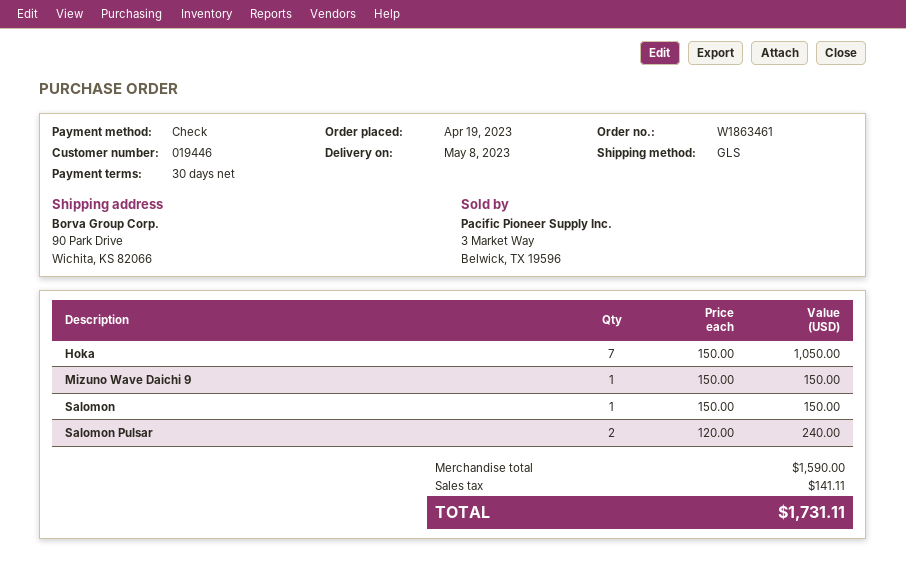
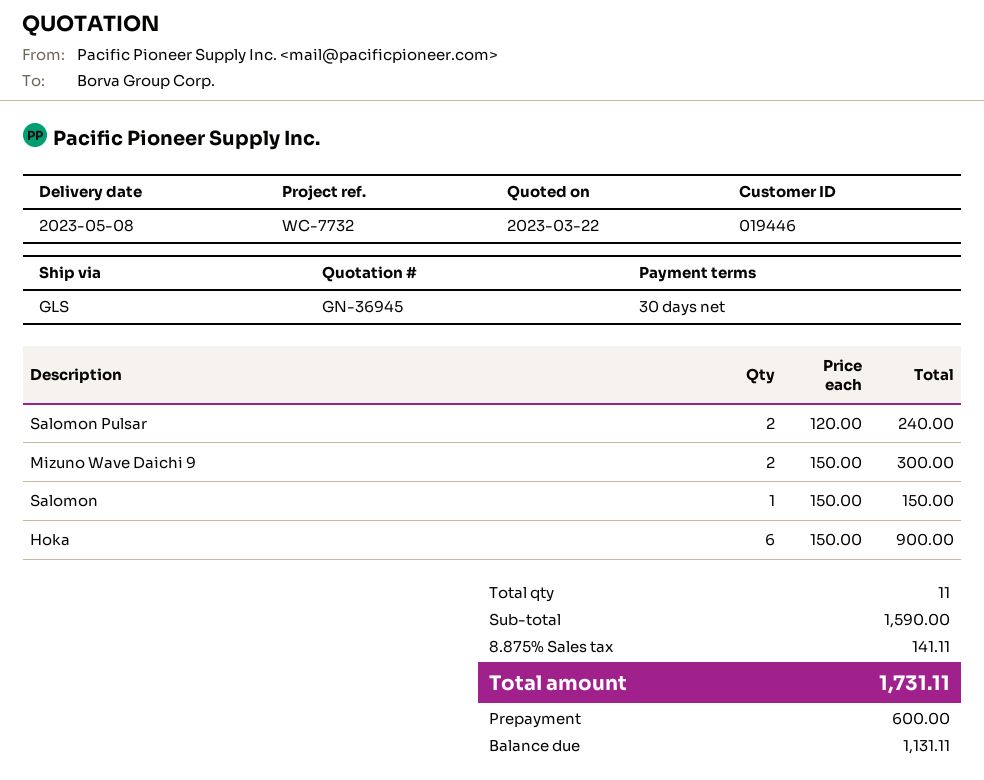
Hoka: 7 x 150.00 = 1050.00 -> 6 x 150.00 = 900.00
Mizuno Wave Daichi 9: 1 x 150.00 = 150.00 -> 2 x 150.00 = 300.00

